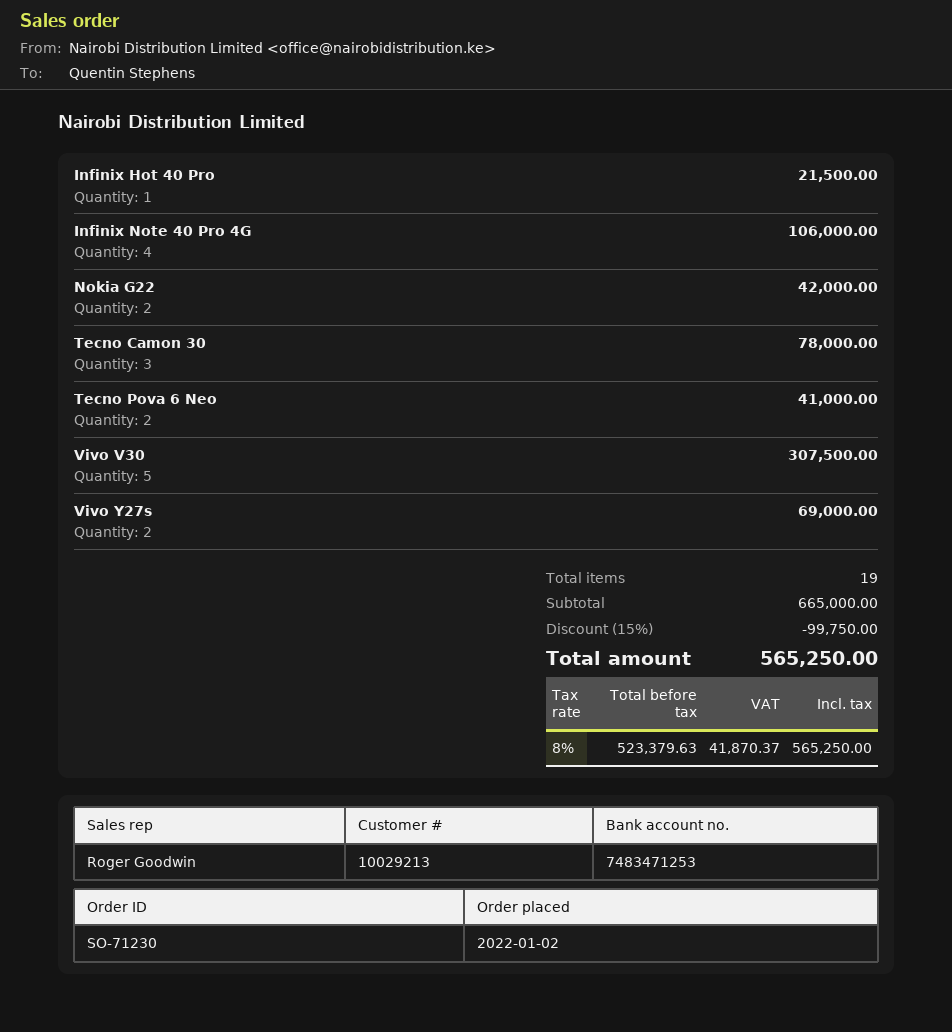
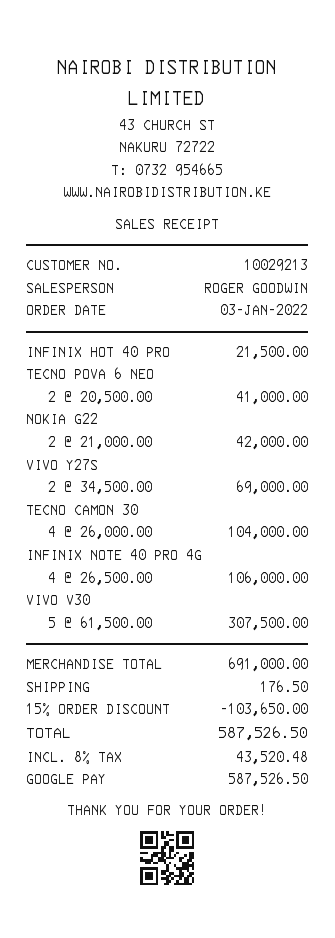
order date: 2022-01-02 -> 2022-01-03
Tecno Camon 30: 3 for 78000.00 -> 4 for 104000.00
subtotal: 665000.00 -> 691000.00
discount: 15% = 99750.00 -> 15% = 103650.00
shipping: none -> 176.50
tax: 8% = 41870.37 -> 8% = 43520.48
total: 565250.00 -> 587526.50

